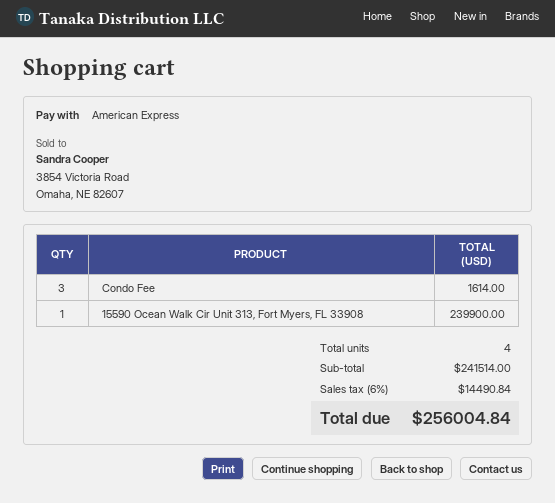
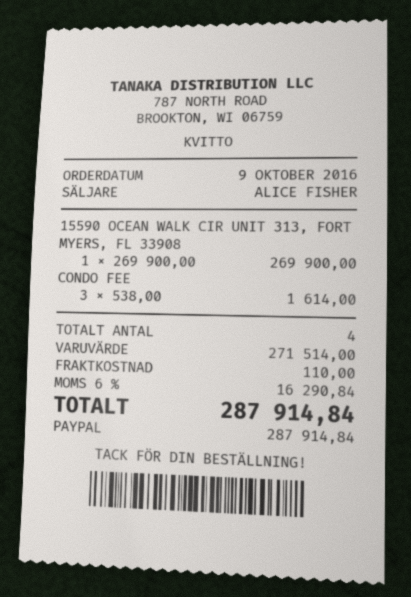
payment method: American Express -> PayPal
15590 Ocean Walk Cir Unit 313, Fort Myers, FL 33908: 1 for 239900.00 -> 1 for 269900.00
subtotal: 241514.00 -> 271514.00
shipping: none -> 110.00
tax: 6% = 14490.84 -> 6% = 16290.84
total: 256004.84 -> 287914.84

